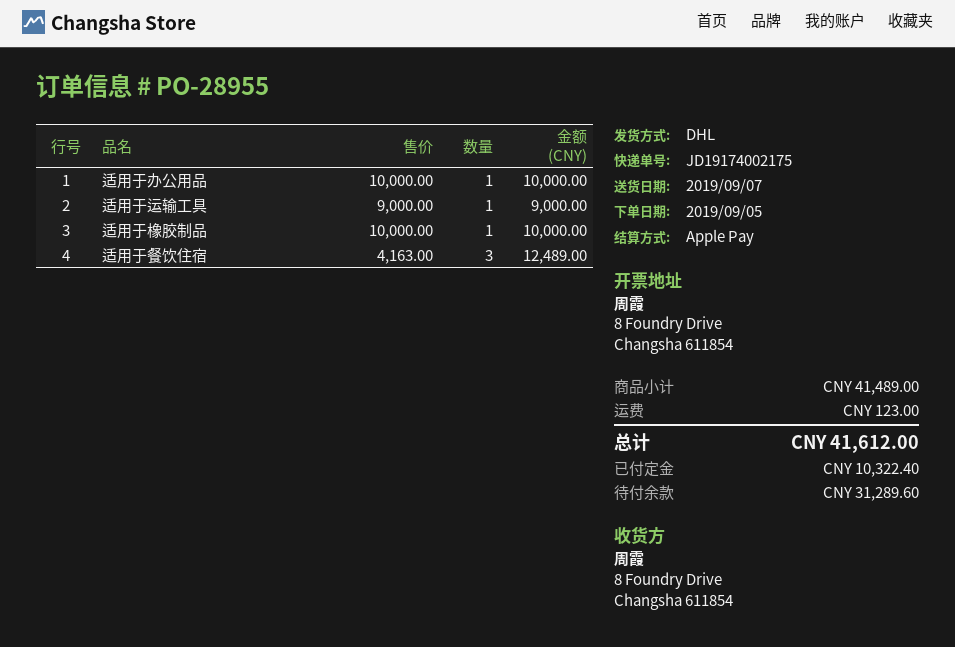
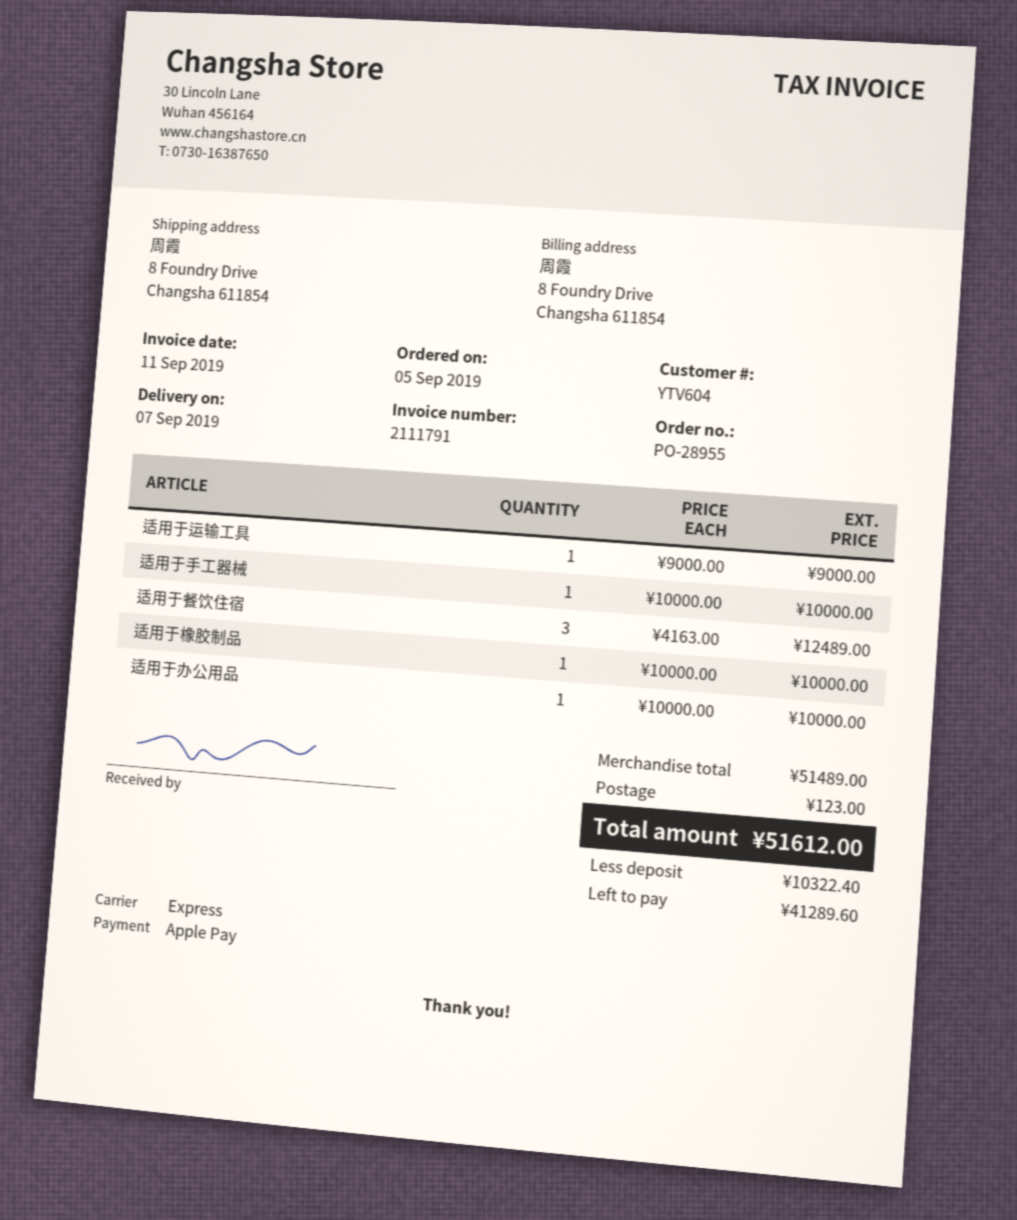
shipping method: DHL -> express
适用于手工器械: none -> 1 x 10000.00 = 10000.00
subtotal: 41489.00 -> 51489.00
total: 41612.00 -> 51612.00
balance: 31289.60 -> 41289.60

